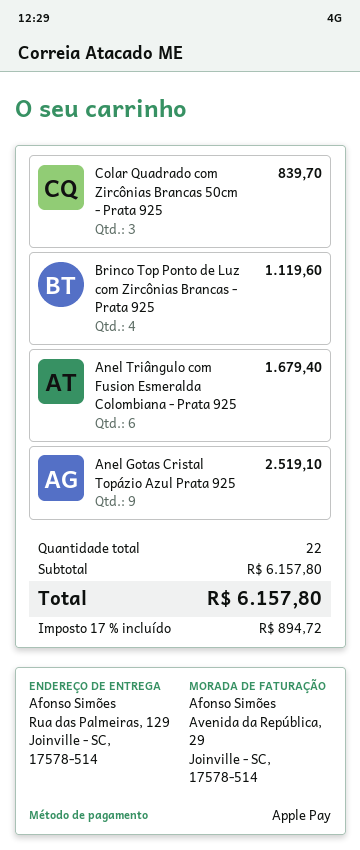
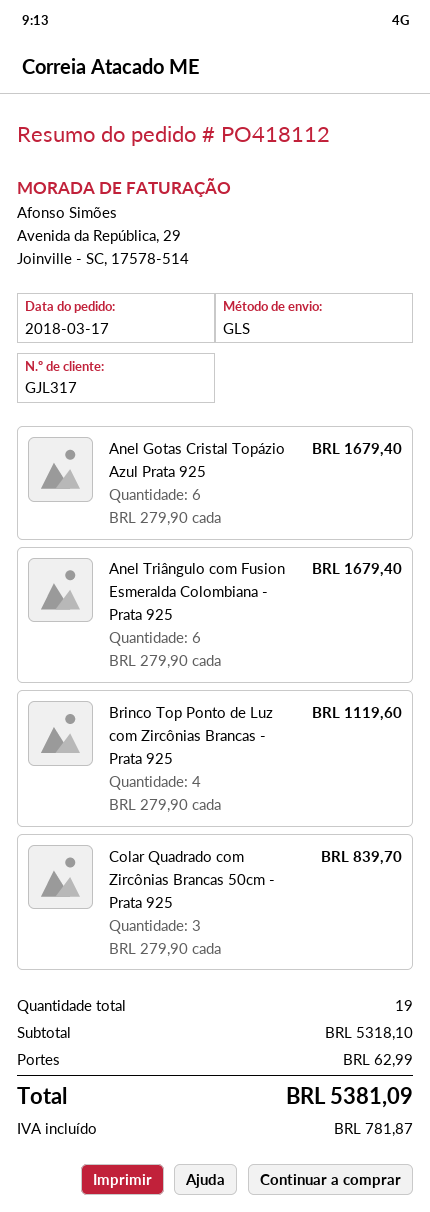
Anel Gotas Cristal Topázio Azul Prata 925: 9 for 2519.10 -> 6 for 1679.40
total quantity: 22 -> 19
subtotal: 6157.80 -> 5318.10
shipping: none -> 62.99
tax: 894.72 -> 781.87
total: 6157.80 -> 5381.09

